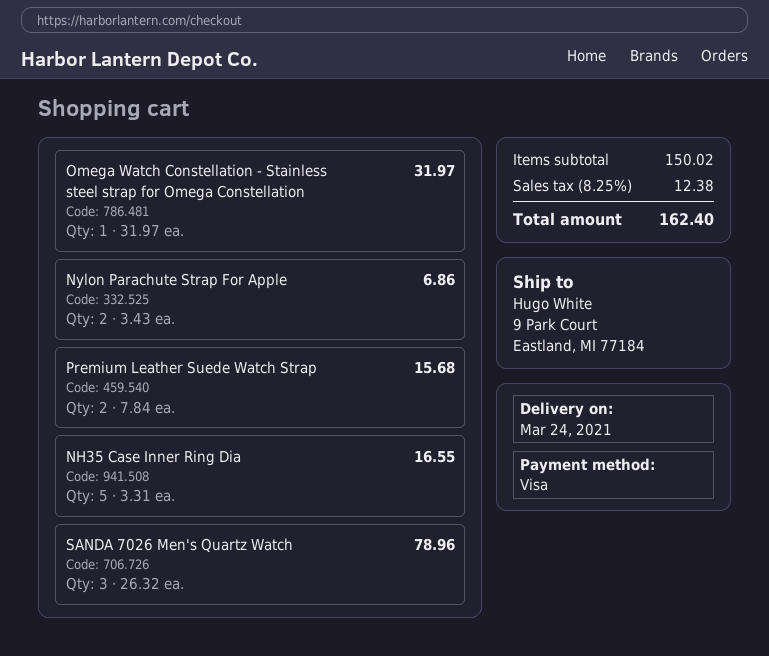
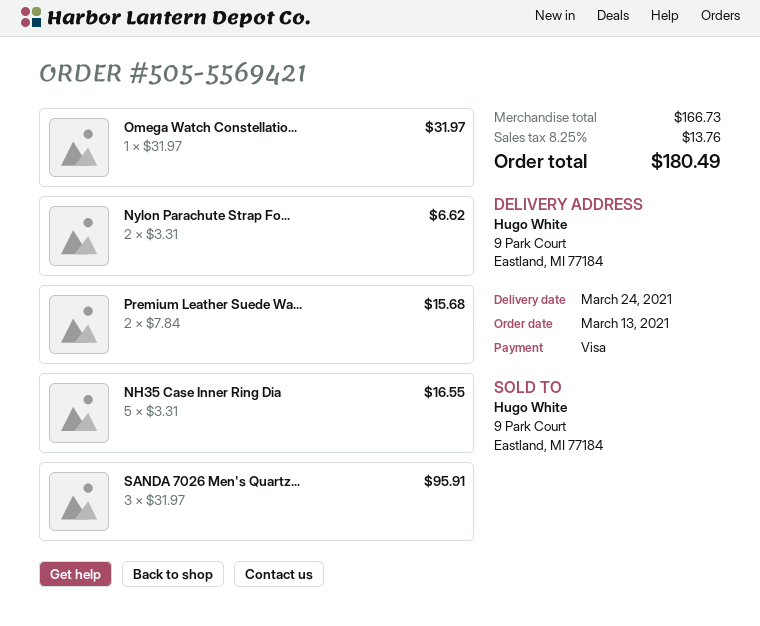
Nylon Parachute Strap For Apple: 2 x 3.43 = 6.86 -> 2 x 3.31 = 6.62
SANDA 7026 Men's Quartz Watch: 3 x 26.32 = 78.96 -> 3 x 31.97 = 95.91
subtotal: 150.02 -> 166.73
tax: 8.25% = 12.38 -> 8.25% = 13.76
total: 162.40 -> 180.49

